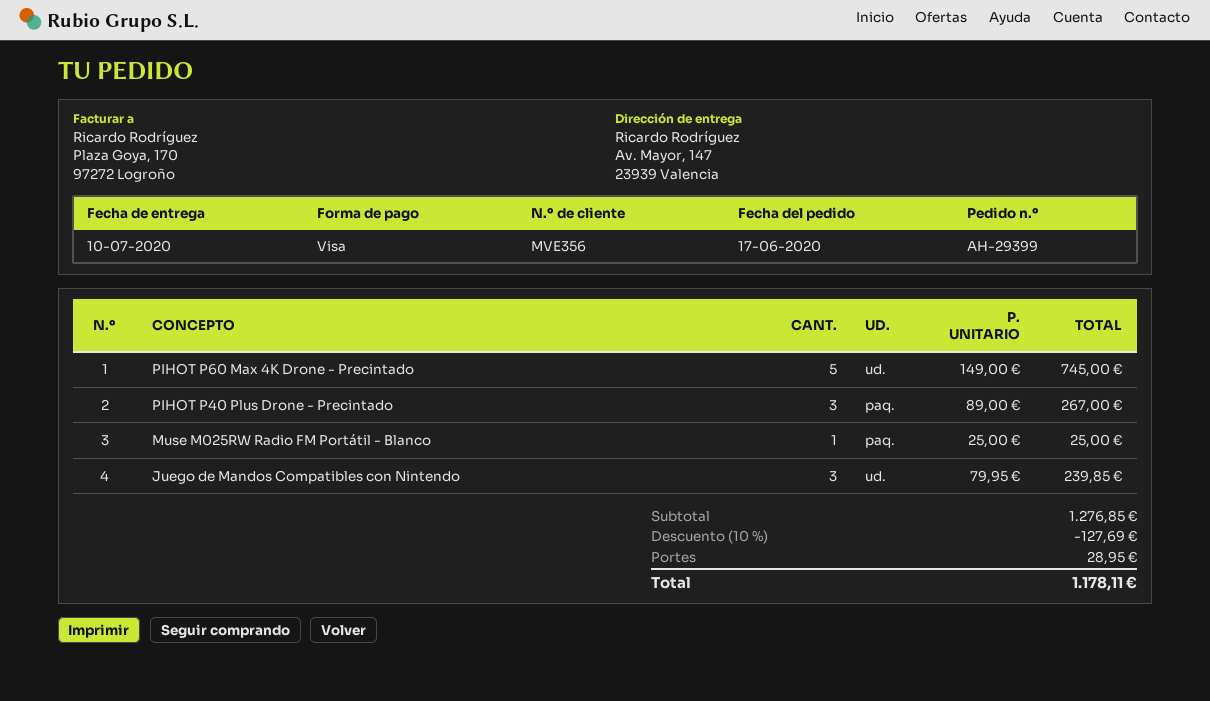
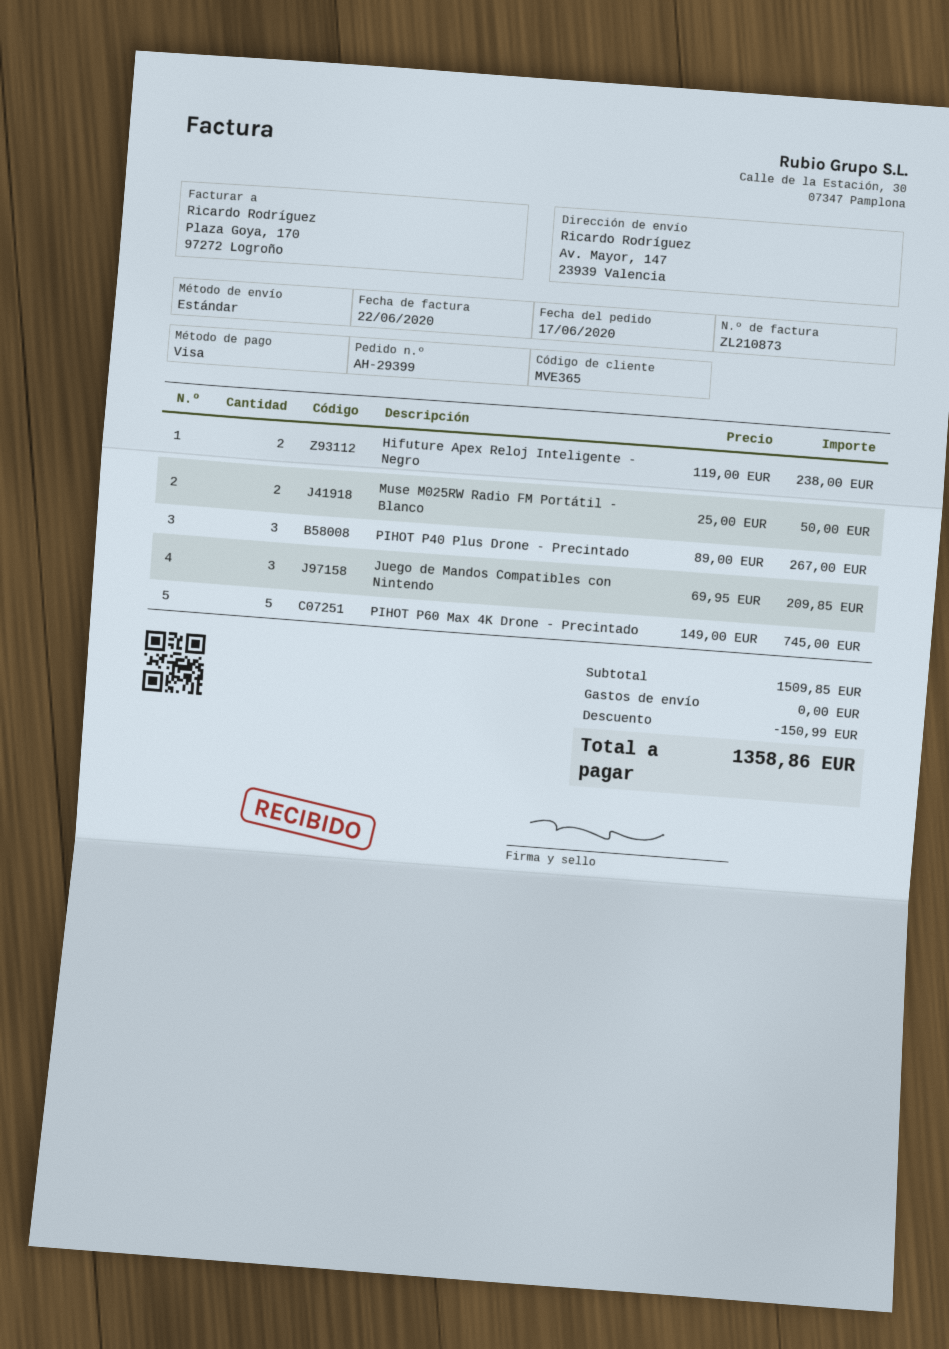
customer number: MVE356 -> MVE365
Muse M025RW Radio FM Portátil - Blanco: 1 x 25.00 = 25.00 -> 2 x 25.00 = 50.00
Juego de Mandos Compatibles con Nintendo: 3 x 79.95 = 239.85 -> 3 x 69.95 = 209.85
Hifuture Apex Reloj Inteligente - Negro: none -> 2 x 119.00 = 238.00
subtotal: 1276.85 -> 1509.85
discount: 127.69 -> 150.99
shipping: 28.95 -> 0.00
total: 1178.11 -> 1358.86

